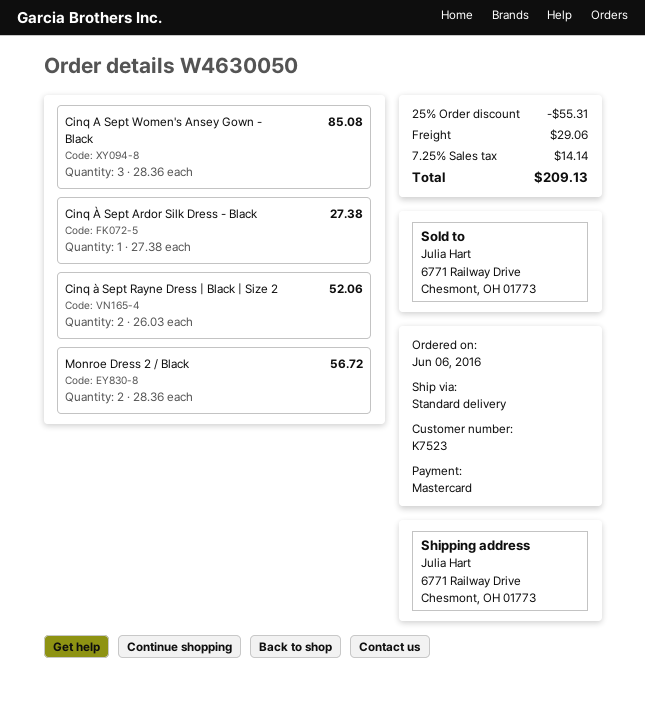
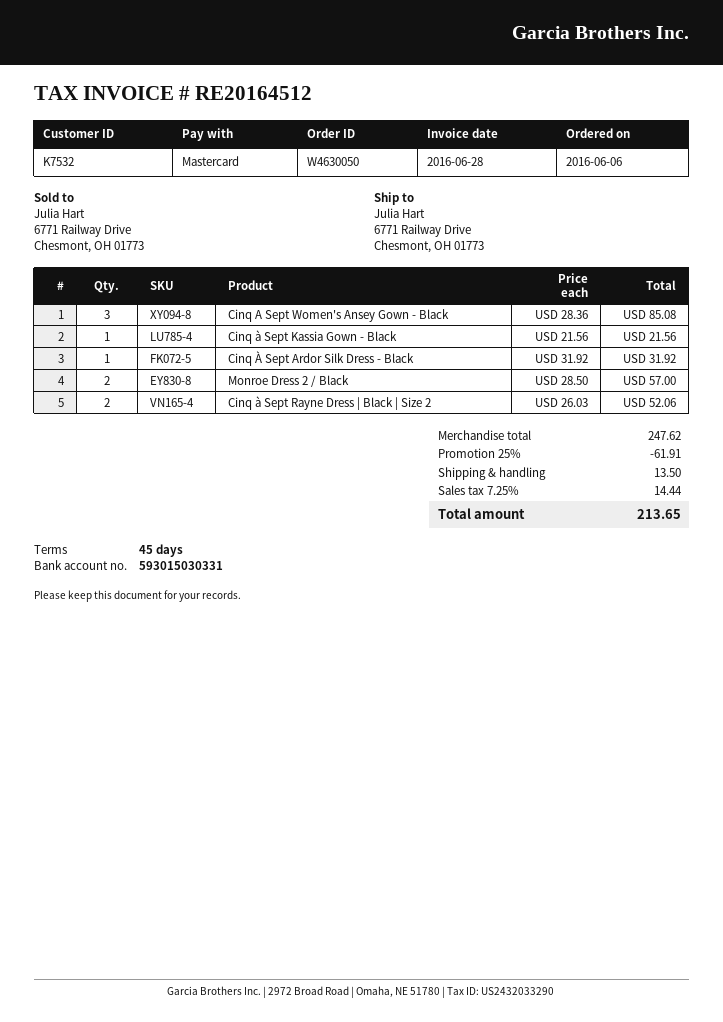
customer number: K7523 -> K7532
Cinq À Sept Ardor Silk Dress - Black: 1 x 27.38 = 27.38 -> 1 x 31.92 = 31.92
Monroe Dress 2 / Black: 2 x 28.36 = 56.72 -> 2 x 28.50 = 57.00
Cinq à Sept Kassia Gown - Black: none -> 1 x 21.56 = 21.56
discount: 25% = 55.31 -> 25% = 61.91
shipping: 29.06 -> 13.50
tax: 7.25% = 14.14 -> 7.25% = 14.44
total: 209.13 -> 213.65

